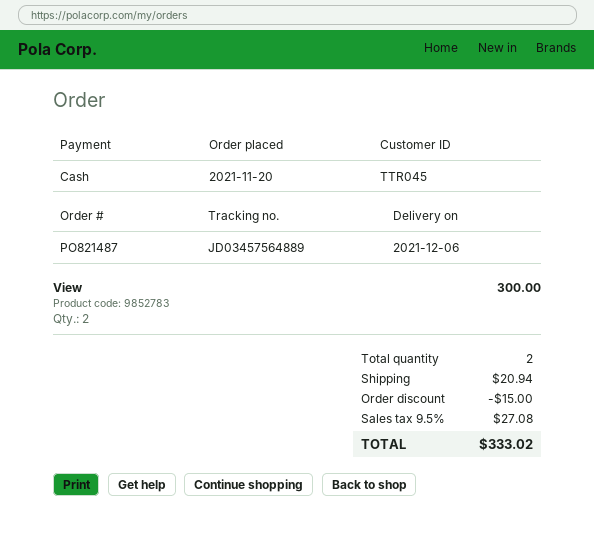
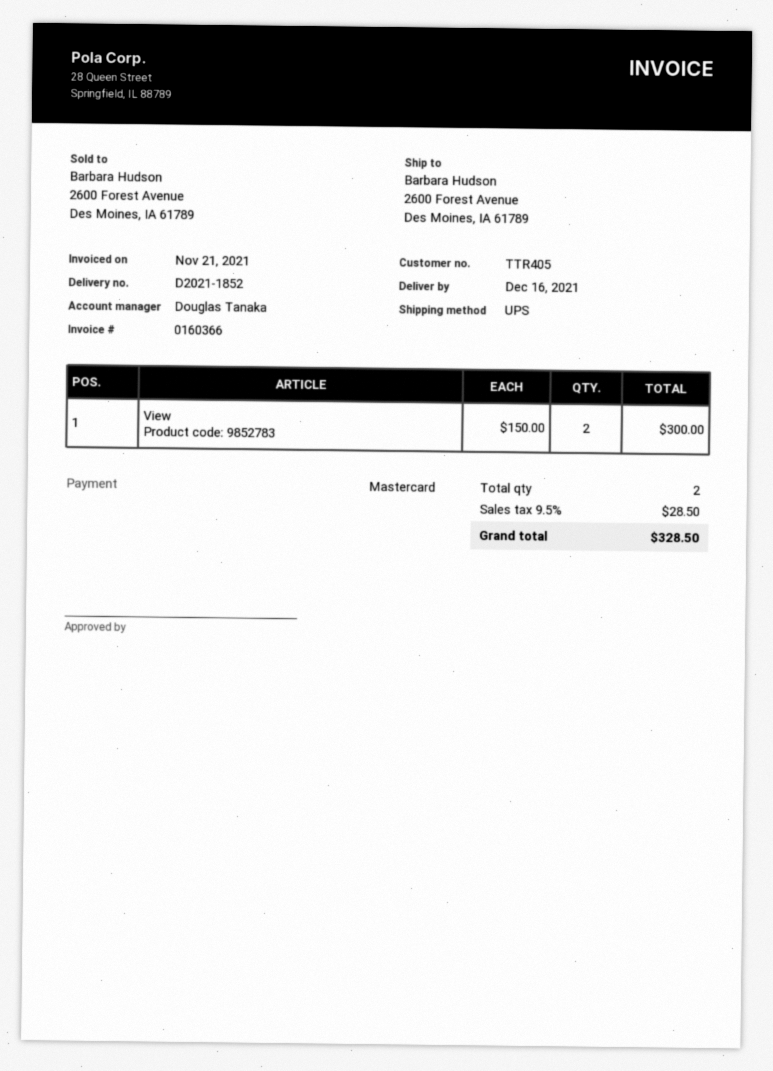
delivery date: 2021-12-06 -> 2021-12-16
customer number: TTR045 -> TTR405
payment method: cash -> Mastercard
discount: 15.00 -> none
shipping: 20.94 -> none
tax: 9.5% = 27.08 -> 9.5% = 28.50
total: 333.02 -> 328.50

